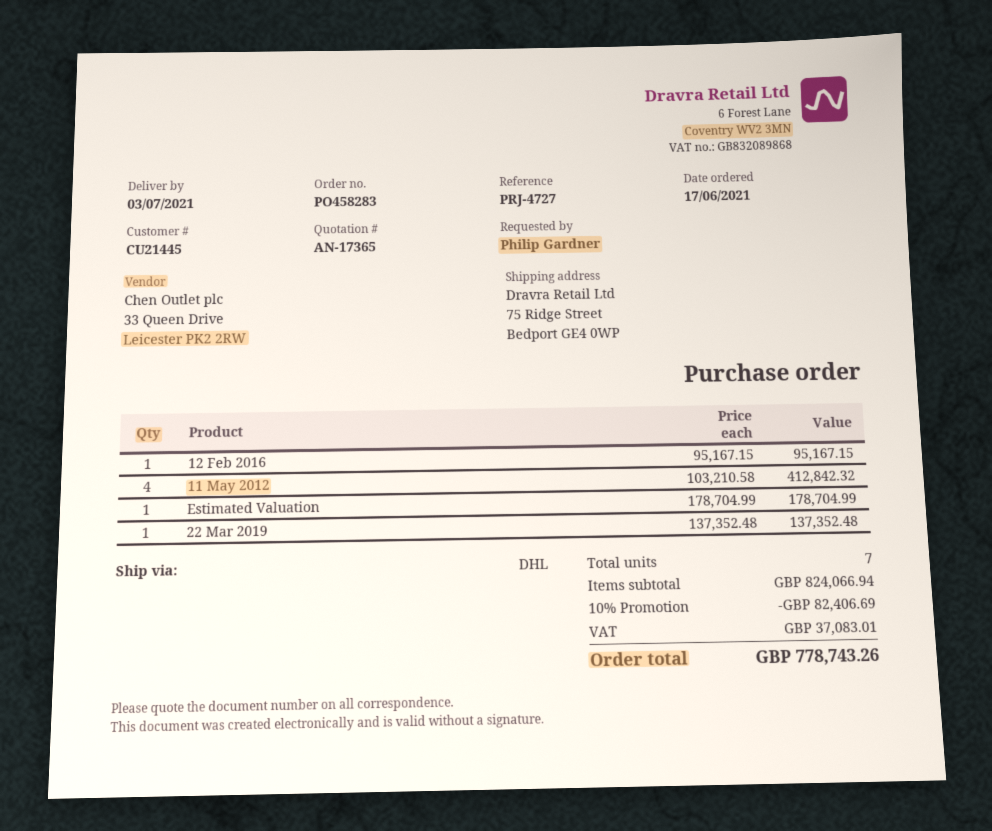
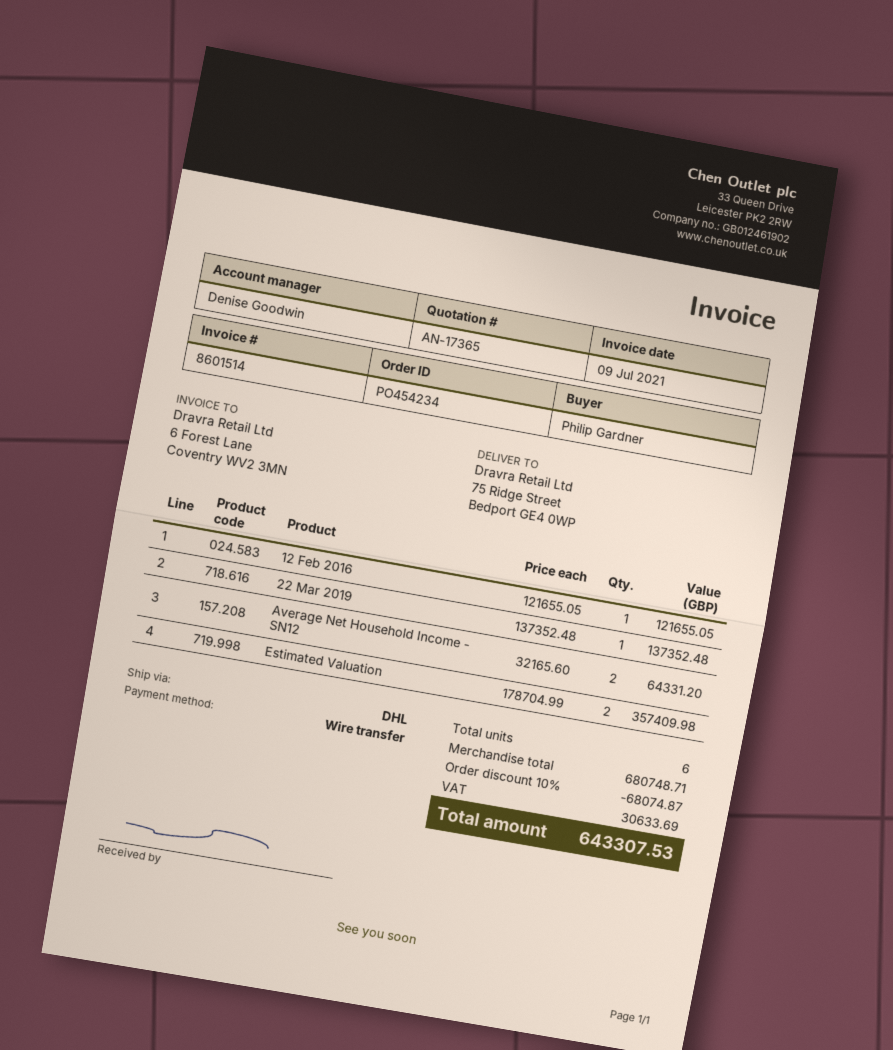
order number: PO458283 -> PO454234
12 Feb 2016: 1 x 95167.15 = 95167.15 -> 1 x 121655.05 = 121655.05
11 May 2012: 4 x 103210.58 = 412842.32 -> none
Estimated Valuation: 1 x 178704.99 = 178704.99 -> 2 x 178704.99 = 357409.98
Average Net Household Income - SN12: none -> 2 x 32165.60 = 64331.20
total quantity: 7 -> 6
subtotal: 824066.94 -> 680748.71
discount: 10% = 82406.69 -> 10% = 68074.87
tax: 37083.01 -> 30633.69
total: 778743.26 -> 643307.53

